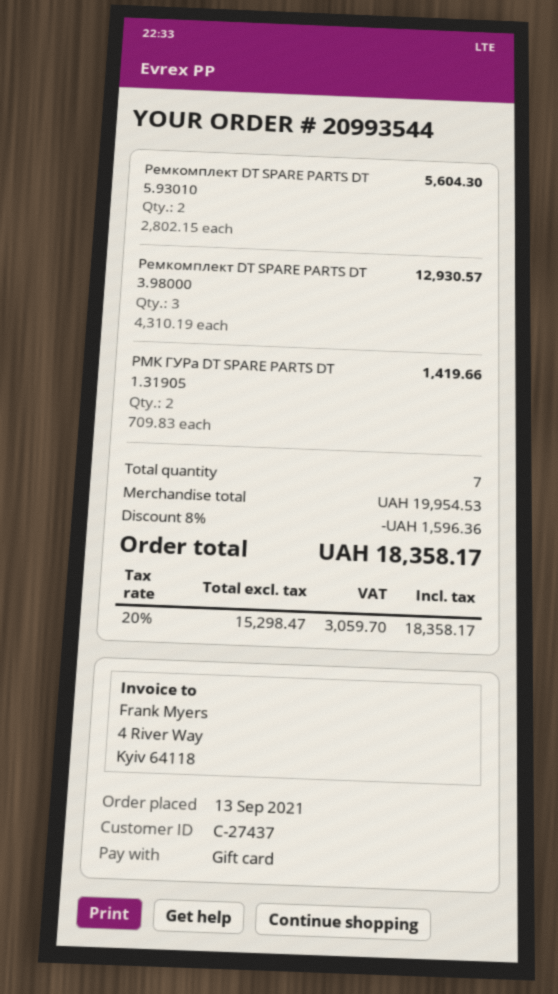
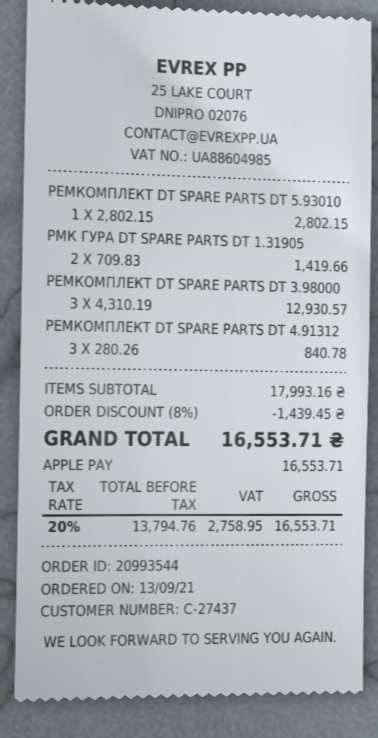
payment method: gift card -> Apple Pay
Ремкомплект DT SPARE PARTS DT 5.93010: 2 x 2802.15 = 5604.30 -> 1 x 2802.15 = 2802.15
РЕМКОМПЛЕКТ DT SPARE PARTS DT 4.91312: none -> 3 x 280.26 = 840.78
subtotal: 19954.53 -> 17993.16
discount: 8% = 1596.36 -> 8% = 1439.45
net: 15298.47 -> 13794.76
tax: 20% = 3059.70 -> 20% = 2758.95
total: 18358.17 -> 16553.71

